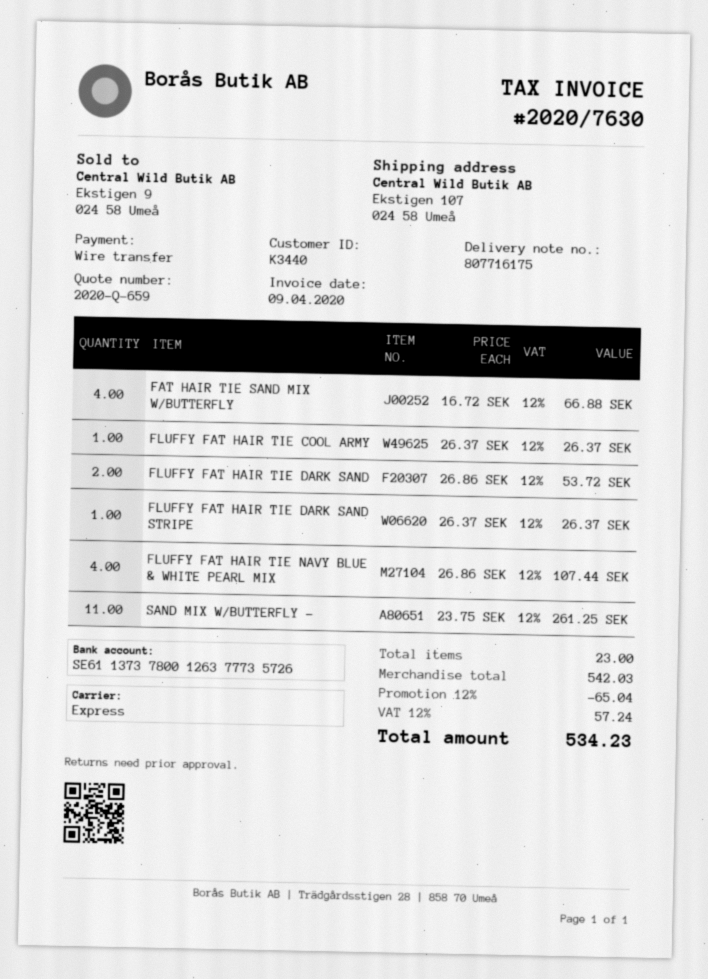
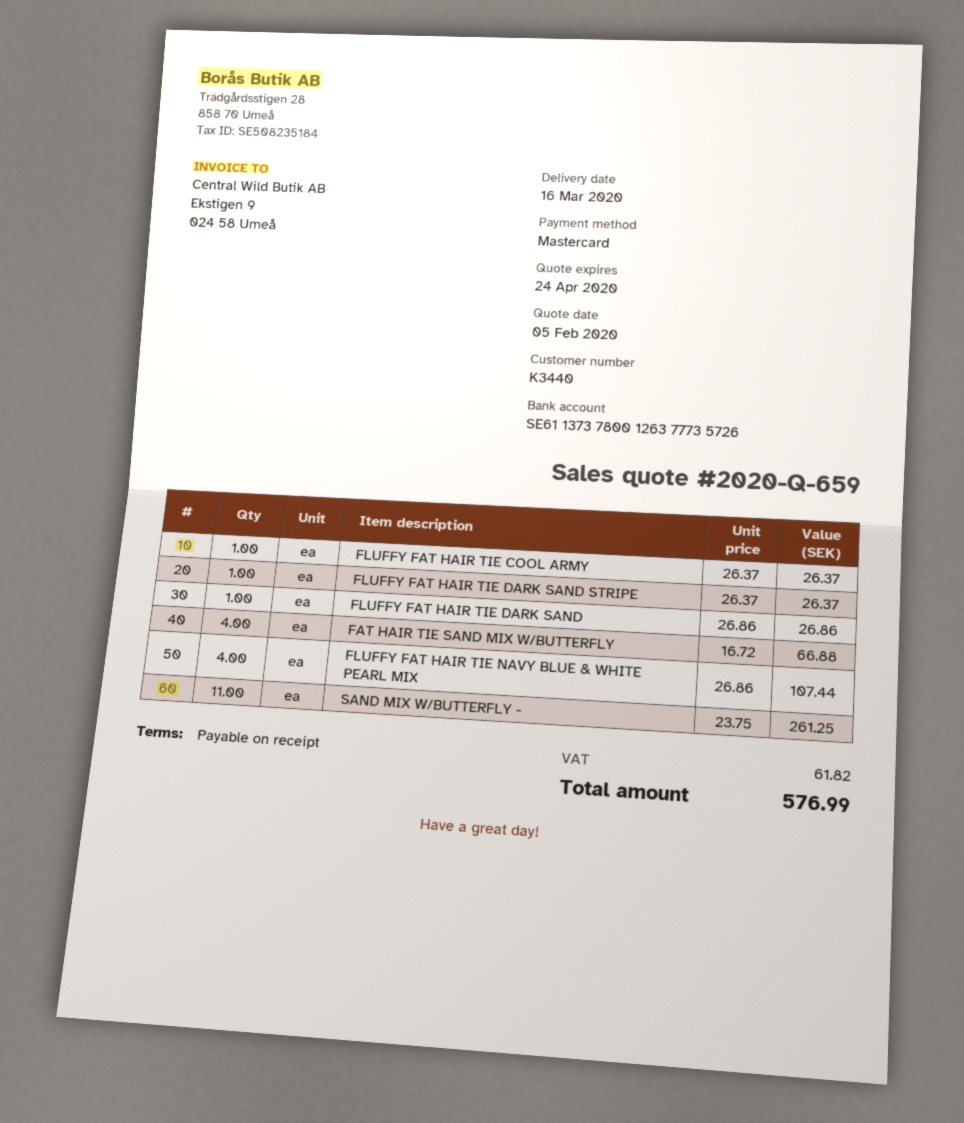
payment method: bank transfer -> Mastercard
FLUFFY FAT HAIR TIE DARK SAND: 2 x 26.86 = 53.72 -> 1 x 26.86 = 26.86
discount: 12% = 65.04 -> none
tax: 57.24 -> 61.82
total: 534.23 -> 576.99

